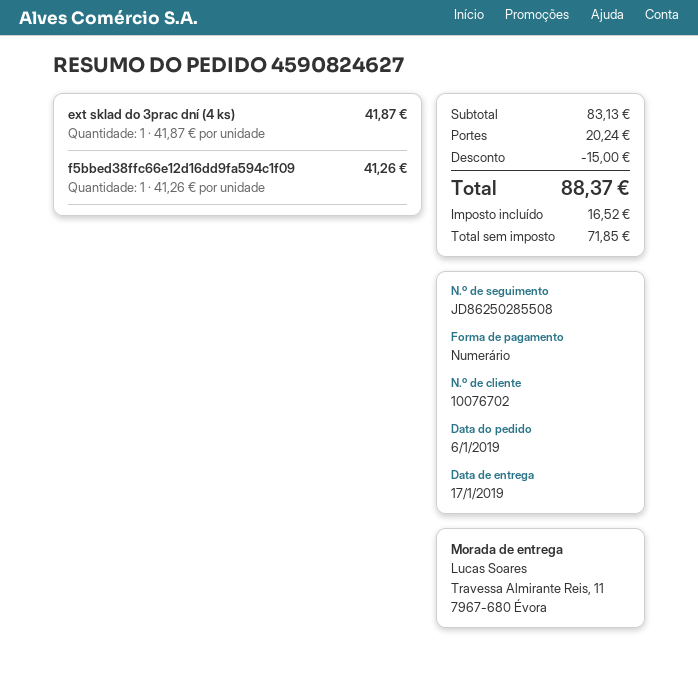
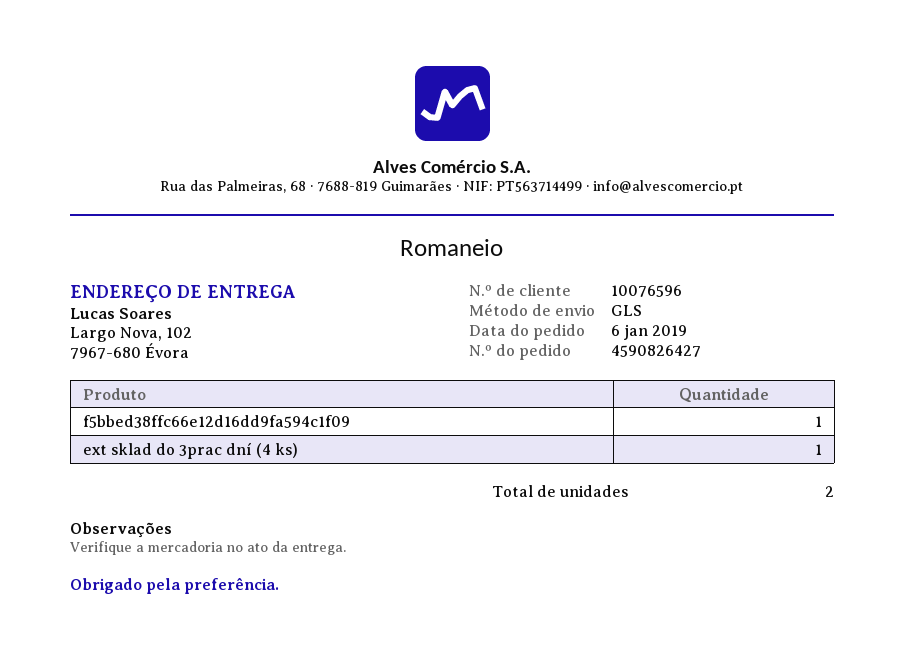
order number: 4590824627 -> 4590826427
customer number: 10076702 -> 10076596
ship to: Travessa Almirante Reis, 11, 7967-680 Évora -> Largo Nova, 102, 7967-680 Évora

